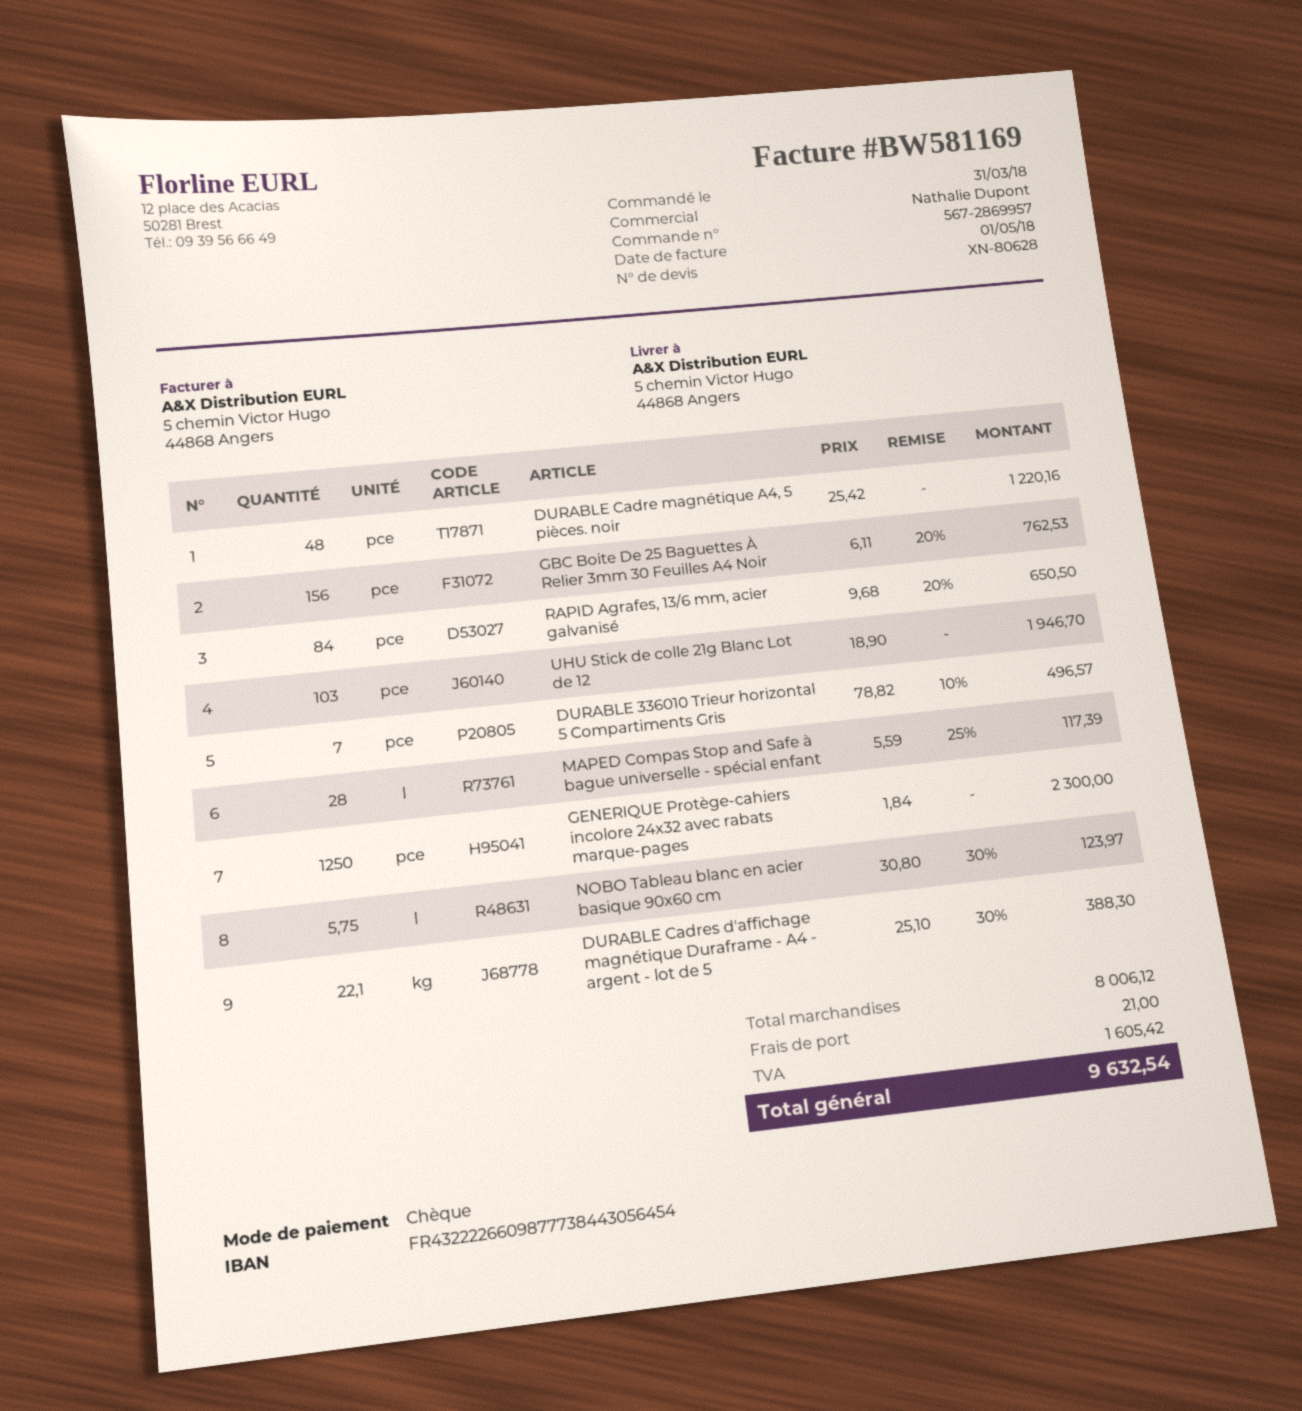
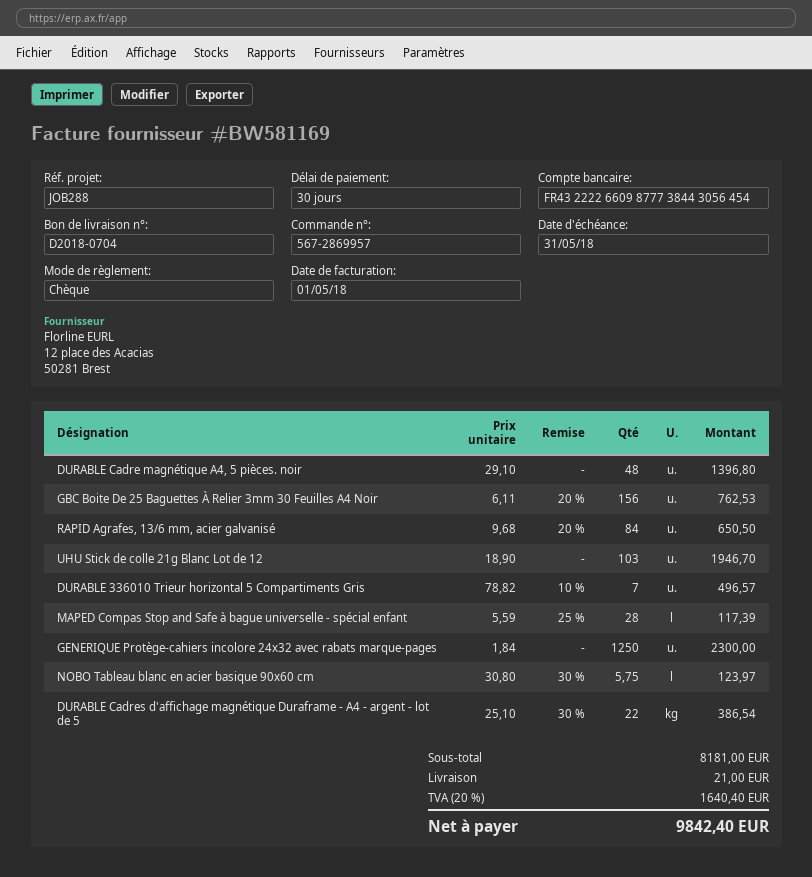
DURABLE Cadre magnétique A4, 5 pièces. noir: 48 x 25.42 = 1220.16 -> 48 x 29.10 = 1396.80
DURABLE Cadres d'affichage magnétique Duraframe - A4 - argent - lot de 5: 22.1 x 25.10 - 30% = 388.30 -> 22 x 25.10 - 30% = 386.54
subtotal: 8006.12 -> 8181.00
tax: 1605.42 -> 1640.40
total: 9632.54 -> 9842.40

